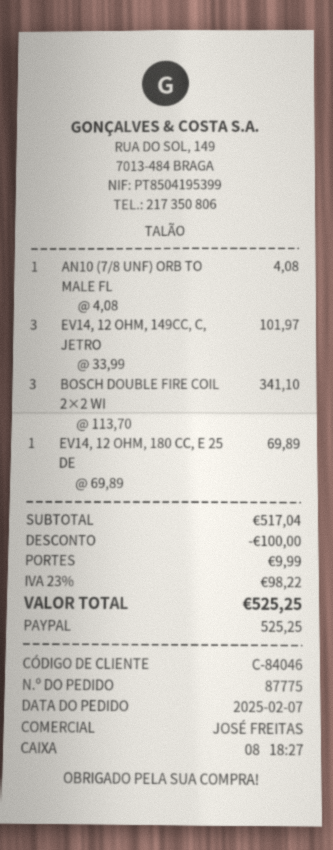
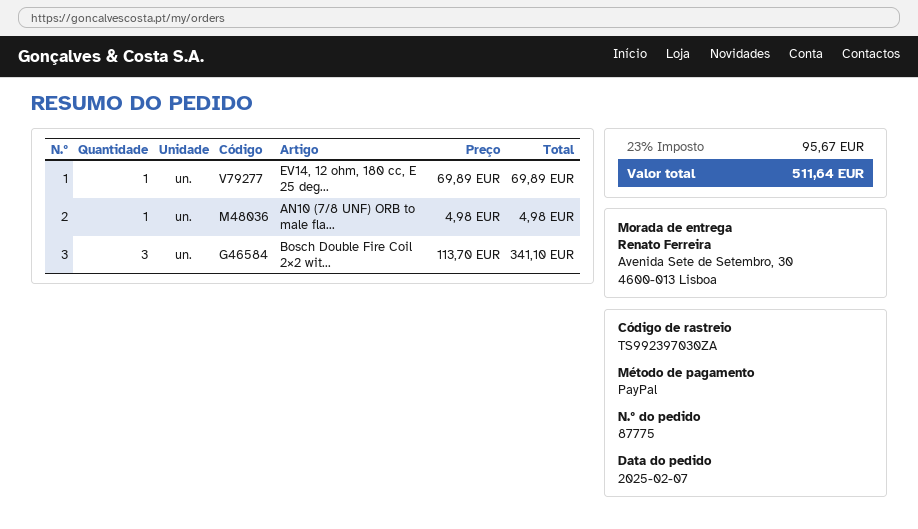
AN10 (7/8 UNF) ORB TO MALE FL: 1 x 4.08 = 4.08 -> 1 x 4.98 = 4.98
EV14, 12 OHM, 149CC, C, JETRO: 3 x 33.99 = 101.97 -> none
discount: 100.00 -> none
shipping: 9.99 -> none
tax: 23% = 98.22 -> 23% = 95.67
total: 525.25 -> 511.64

